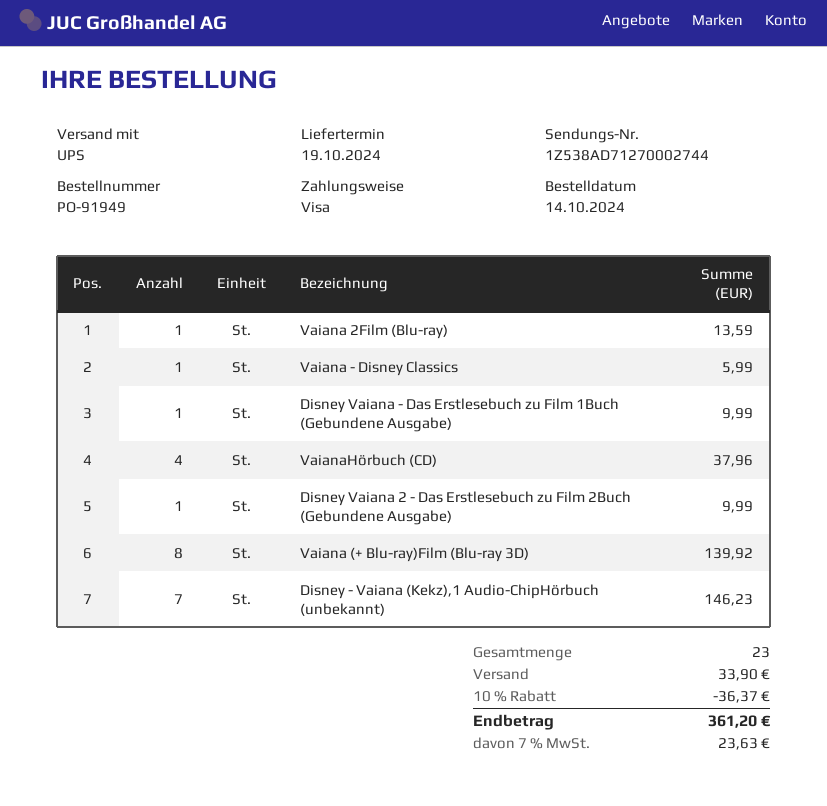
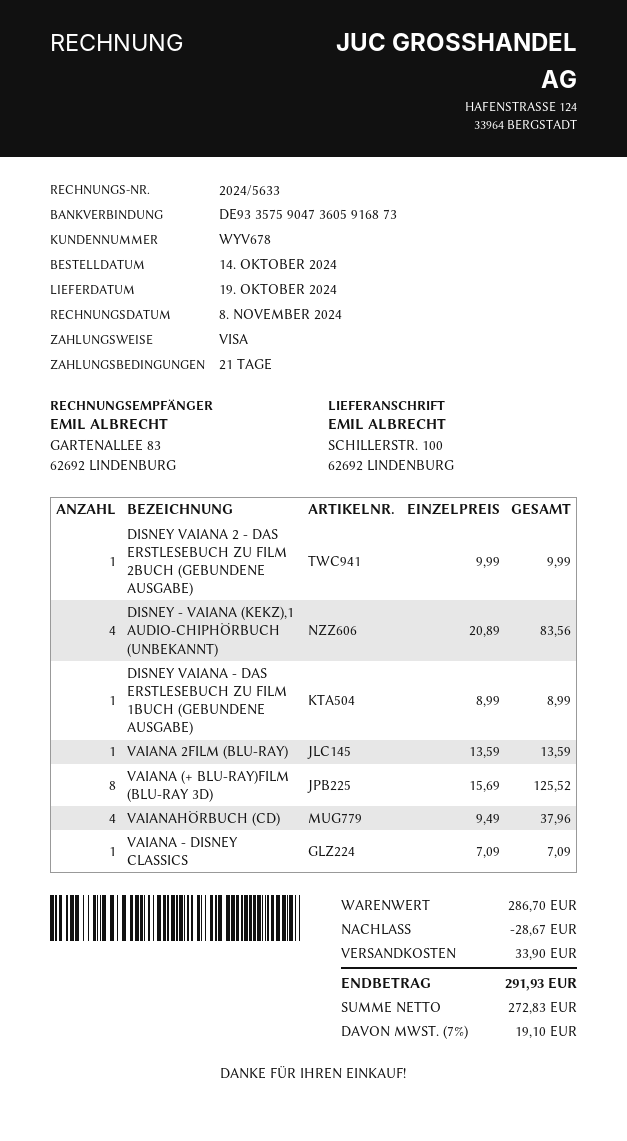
Vaiana - Disney Classics: 1 for 5.99 -> 1 for 7.09
Disney Vaiana - Das Erstlesebuch zu Film 1Buch (Gebundene Ausgabe): 1 for 9.99 -> 1 for 8.99
Vaiana (+ Blu-ray)Film (Blu-ray 3D): 8 for 139.92 -> 8 for 125.52
Disney - Vaiana (Kekz),1 Audio-ChipHörbuch (unbekannt): 7 for 146.23 -> 4 for 83.56
discount: 36.37 -> 28.67
tax: 7% = 23.63 -> 7% = 19.10
total: 361.20 -> 291.93

